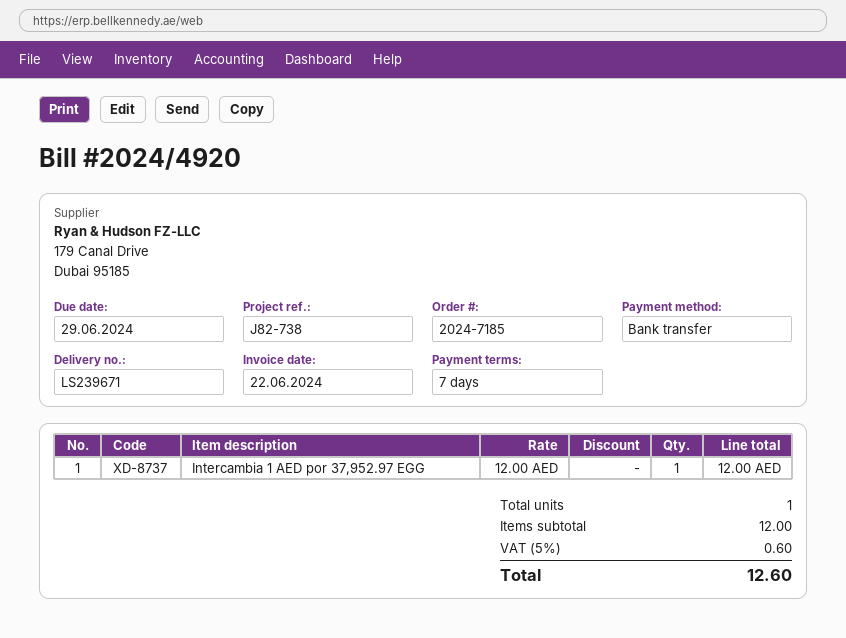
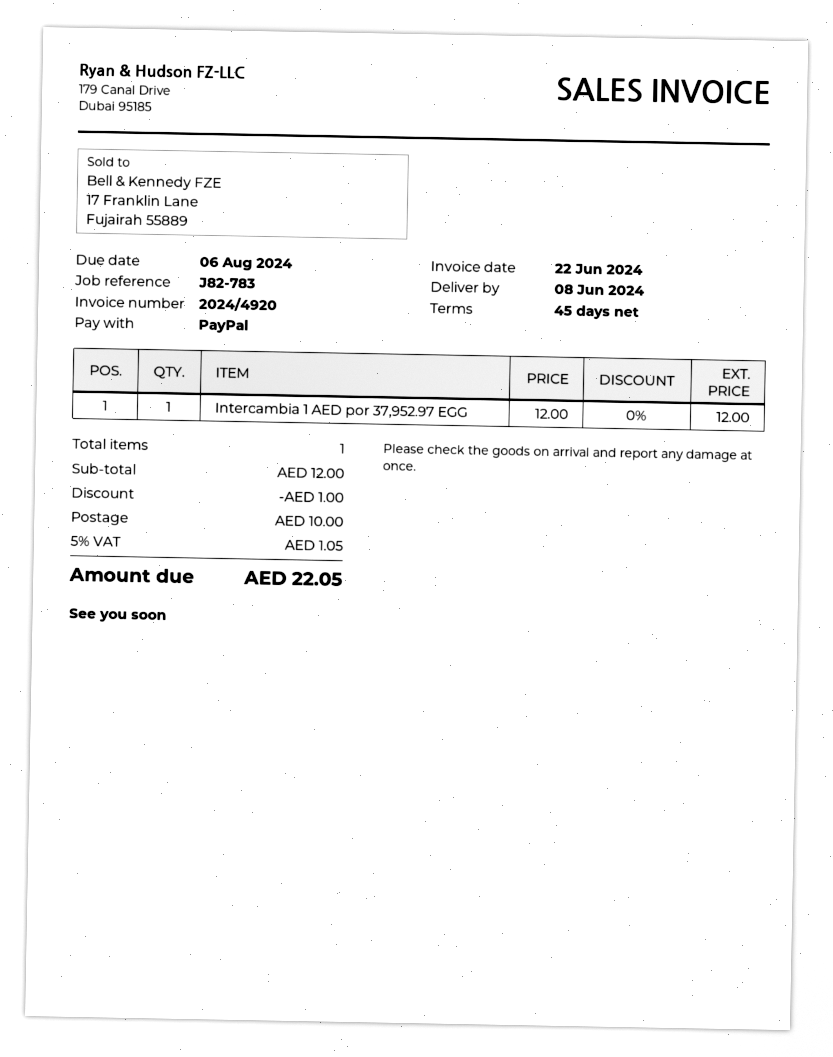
payment terms: 7 days -> 45 days
due date: 2024-06-29 -> 2024-08-06
reference: J82-738 -> J82-783
payment method: bank transfer -> PayPal
discount: none -> 1.00
shipping: none -> 10.00
tax: 5% = 0.60 -> 5% = 1.05
total: 12.60 -> 22.05

